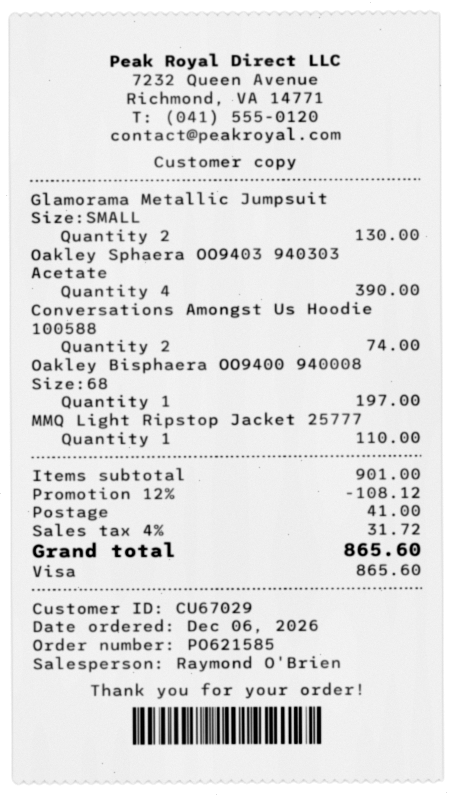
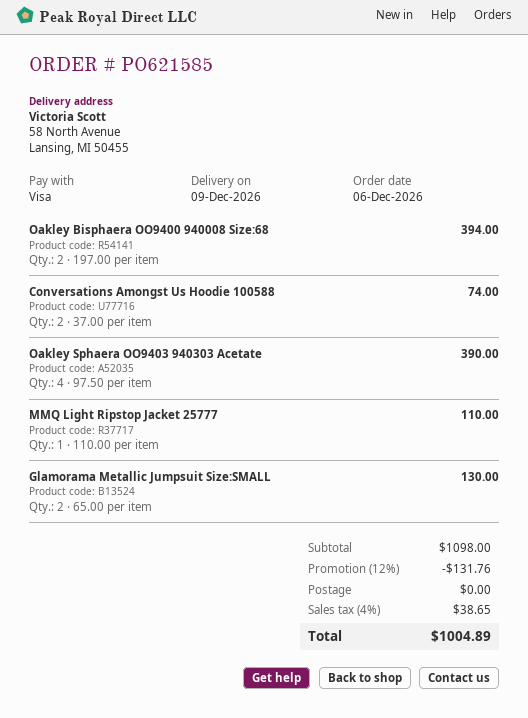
Oakley Bisphaera OO9400 940008 Size:68: 1 for 197.00 -> 2 for 394.00
subtotal: 901.00 -> 1098.00
discount: 12% = 108.12 -> 12% = 131.76
shipping: 41.00 -> 0.00
tax: 4% = 31.72 -> 4% = 38.65
total: 865.60 -> 1004.89

